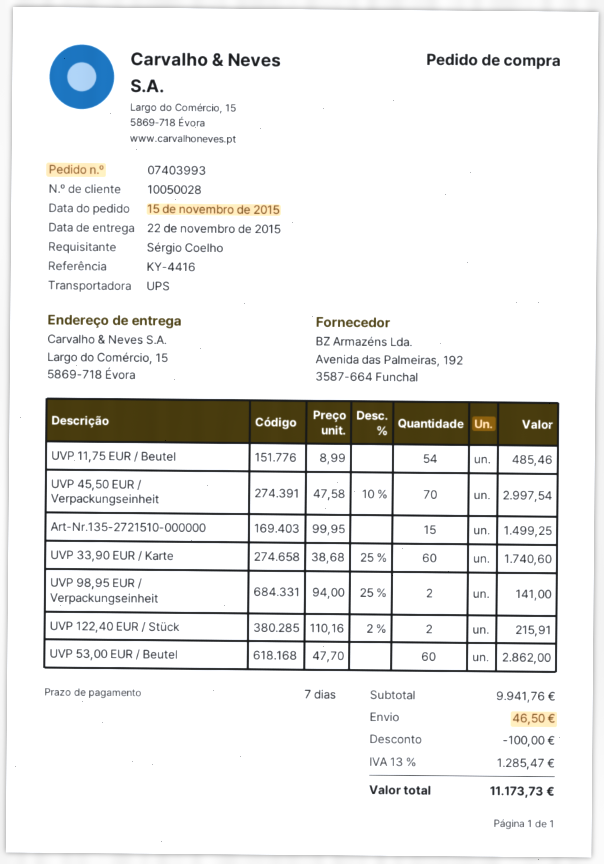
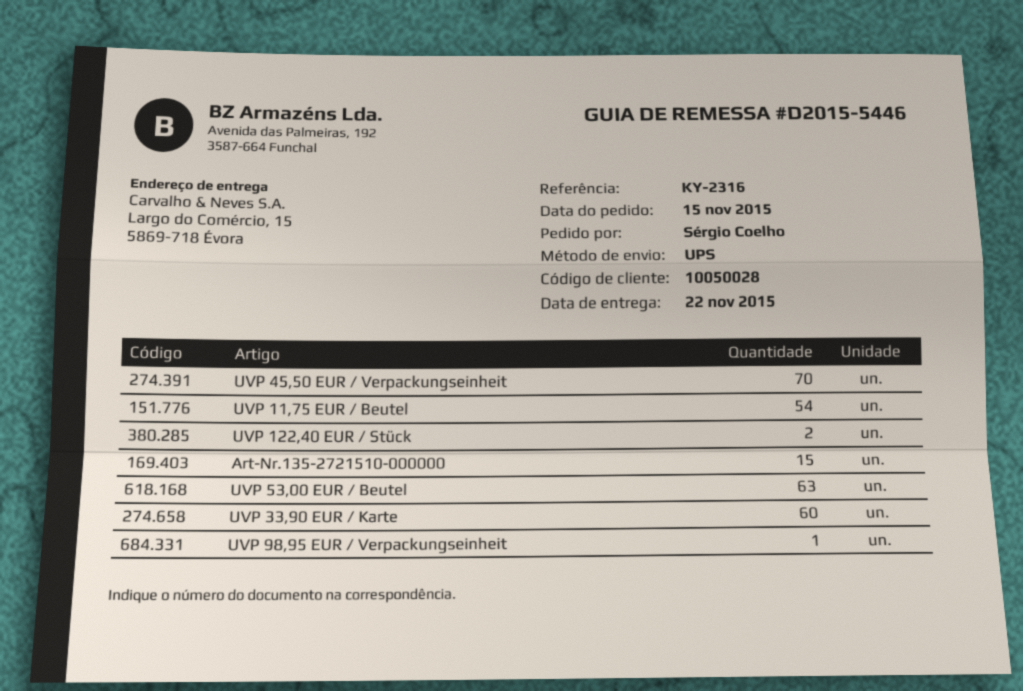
reference: KY-4416 -> KY-2316
UVP 98,95 EUR / Verpackungseinheit: 2 -> 1
UVP 53,00 EUR / Beutel: 60 -> 63

